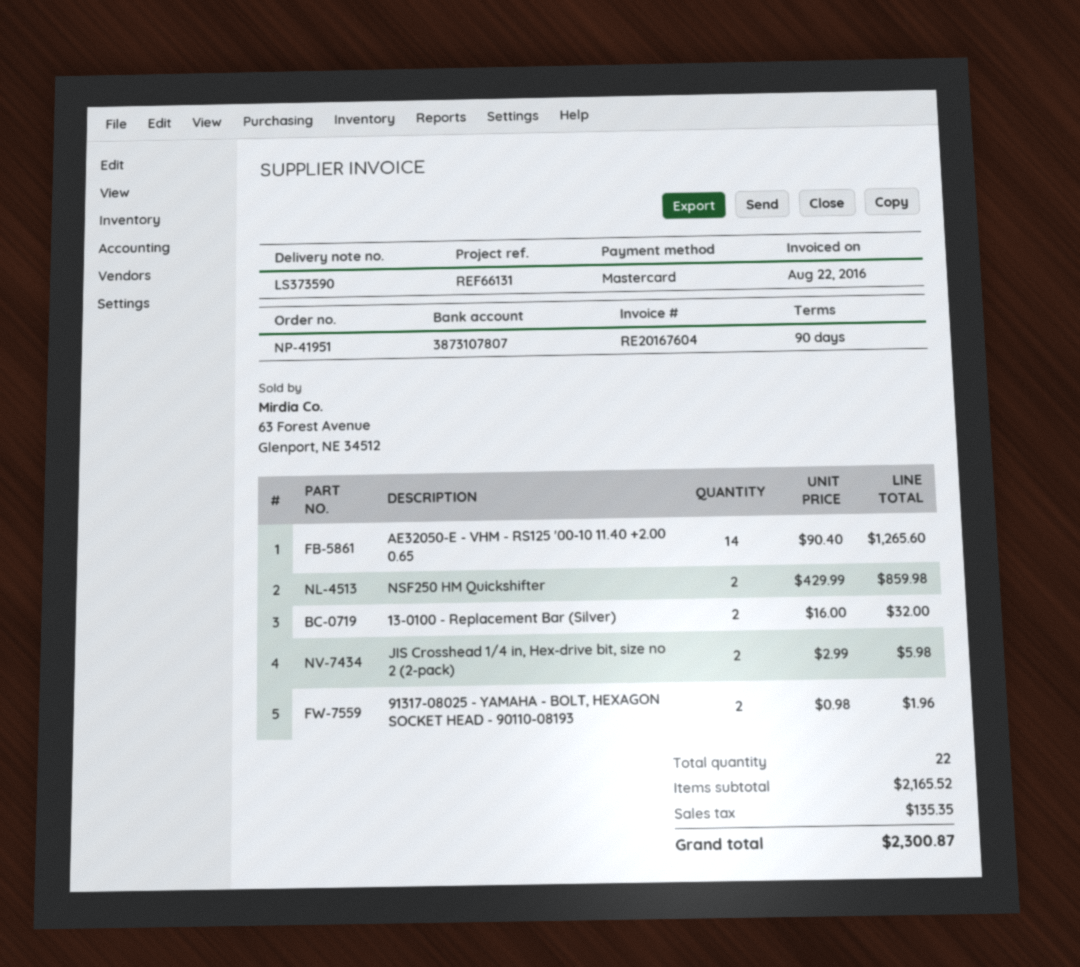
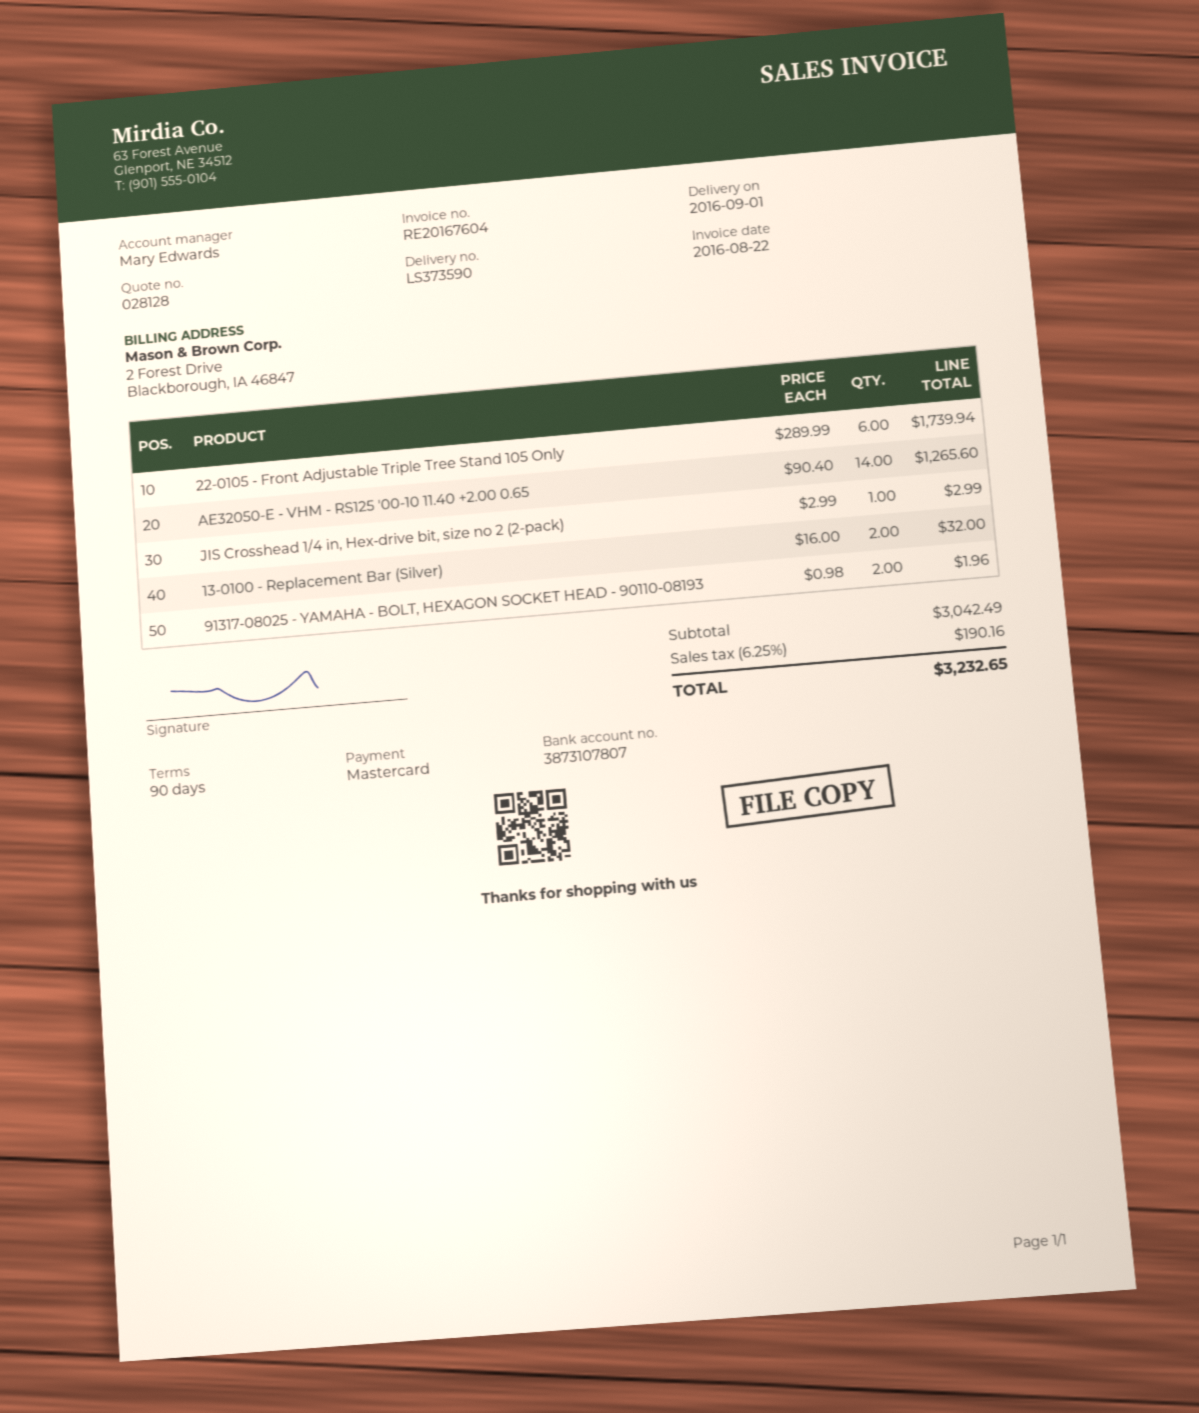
NSF250 HM Quickshifter: 2 x 429.99 = 859.98 -> none
JIS Crosshead 1/4 in, Hex-drive bit, size no 2 (2-pack): 2 x 2.99 = 5.98 -> 1 x 2.99 = 2.99
22-0105 - Front Adjustable Triple Tree Stand 105 Only: none -> 6 x 289.99 = 1739.94
subtotal: 2165.52 -> 3042.49
tax: 135.35 -> 190.16
total: 2300.87 -> 3232.65

